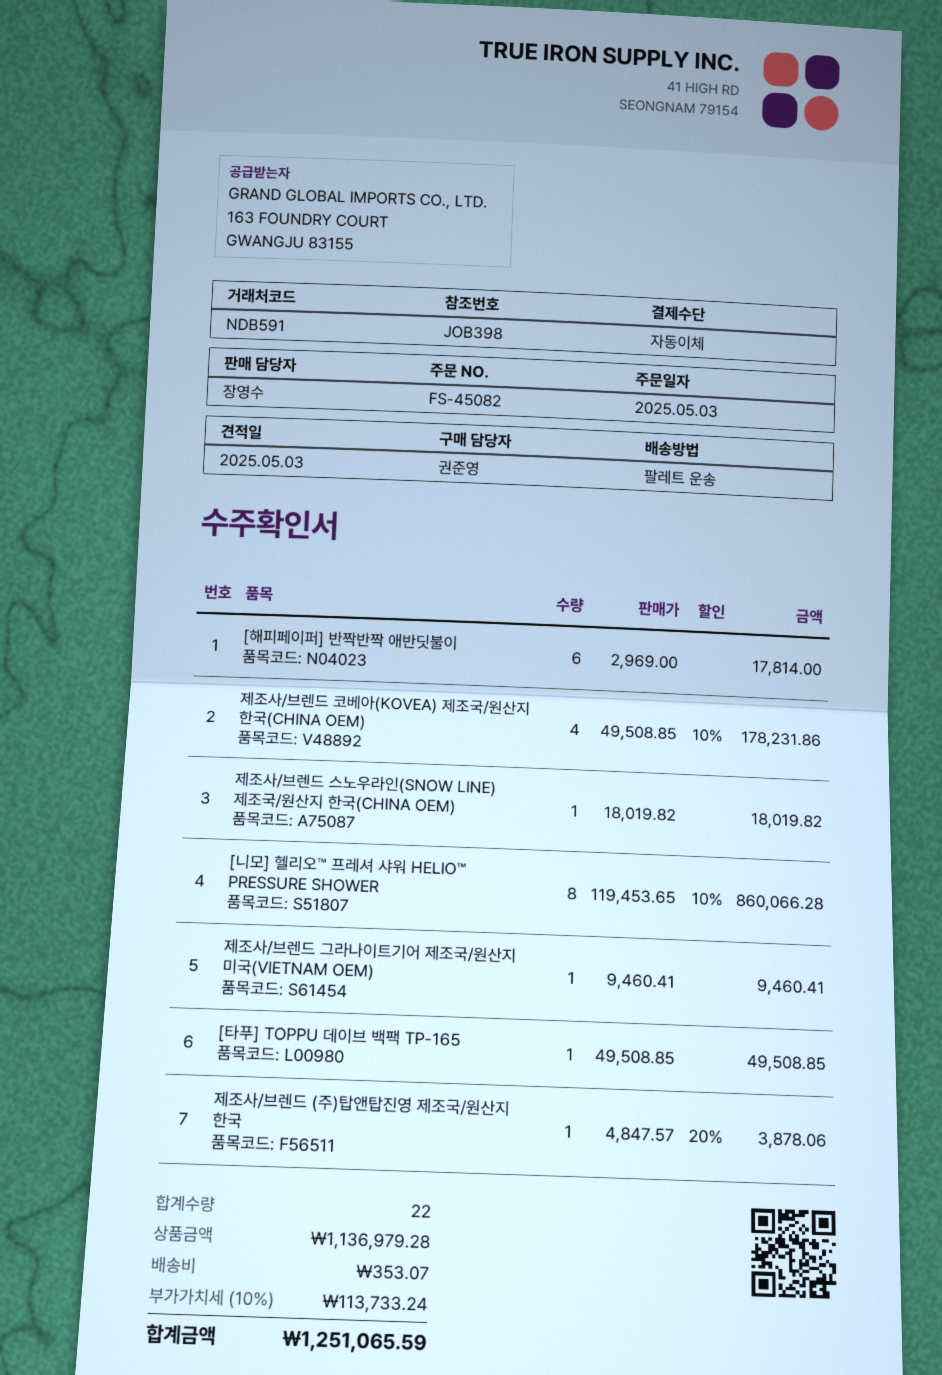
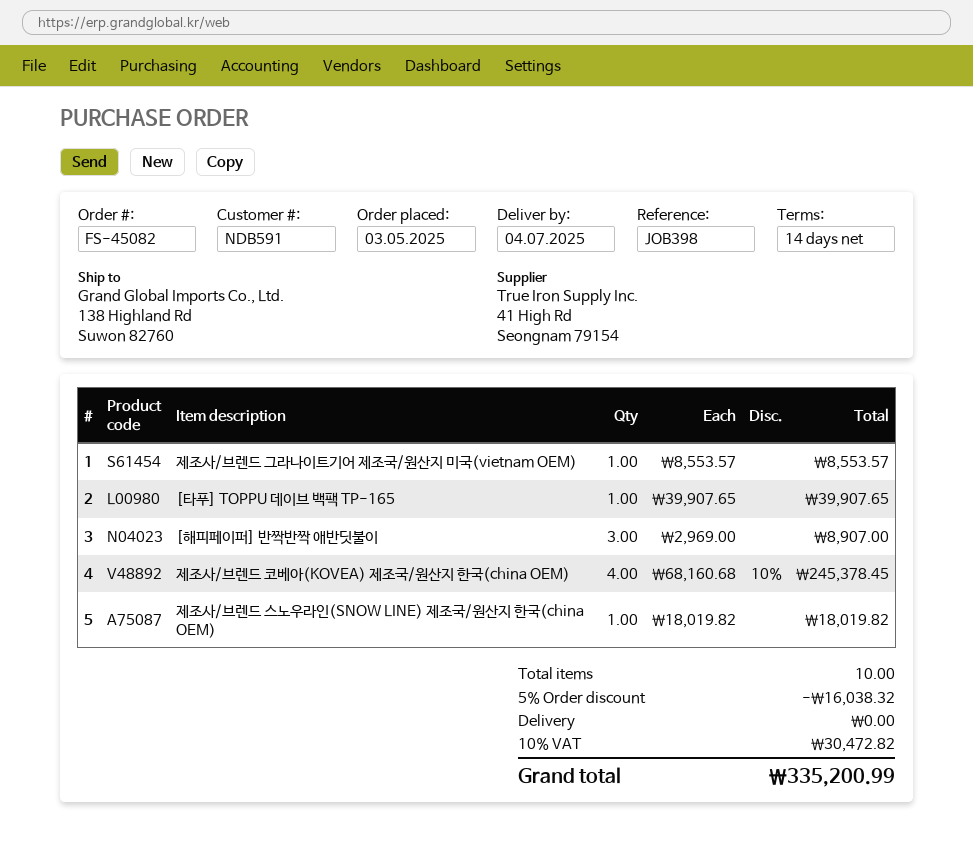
[해피페이퍼] 반짝반짝 애반딧불이: 6 x 2969.00 = 17814.00 -> 3 x 2969.00 = 8907.00
제조사/브렌드 코베아(KOVEA) 제조국/원산지 한국(CHINA OEM): 4 x 49508.85 - 10% = 178231.86 -> 4 x 68160.68 - 10% = 245378.45
[니모] 헬리오™ 프레셔 샤워 HELIO™ PRESSURE SHOWER: 8 x 119453.65 - 10% = 860066.28 -> none
제조사/브렌드 그라나이트기어 제조국/원산지 미국(VIETNAM OEM): 1 x 9460.41 = 9460.41 -> 1 x 8553.57 = 8553.57
[타푸] TOPPU 데이브 백팩 TP-165: 1 x 49508.85 = 49508.85 -> 1 x 39907.65 = 39907.65
제조사/브렌드 (주)탑앤탑진영 제조국/원산지 한국: 1 x 4847.57 - 20% = 3878.06 -> none
total quantity: 22 -> 10
discount: none -> 5% = 16038.32
shipping: 353.07 -> 0.00
tax: 10% = 113733.24 -> 10% = 30472.82
total: 1251065.59 -> 335200.99

